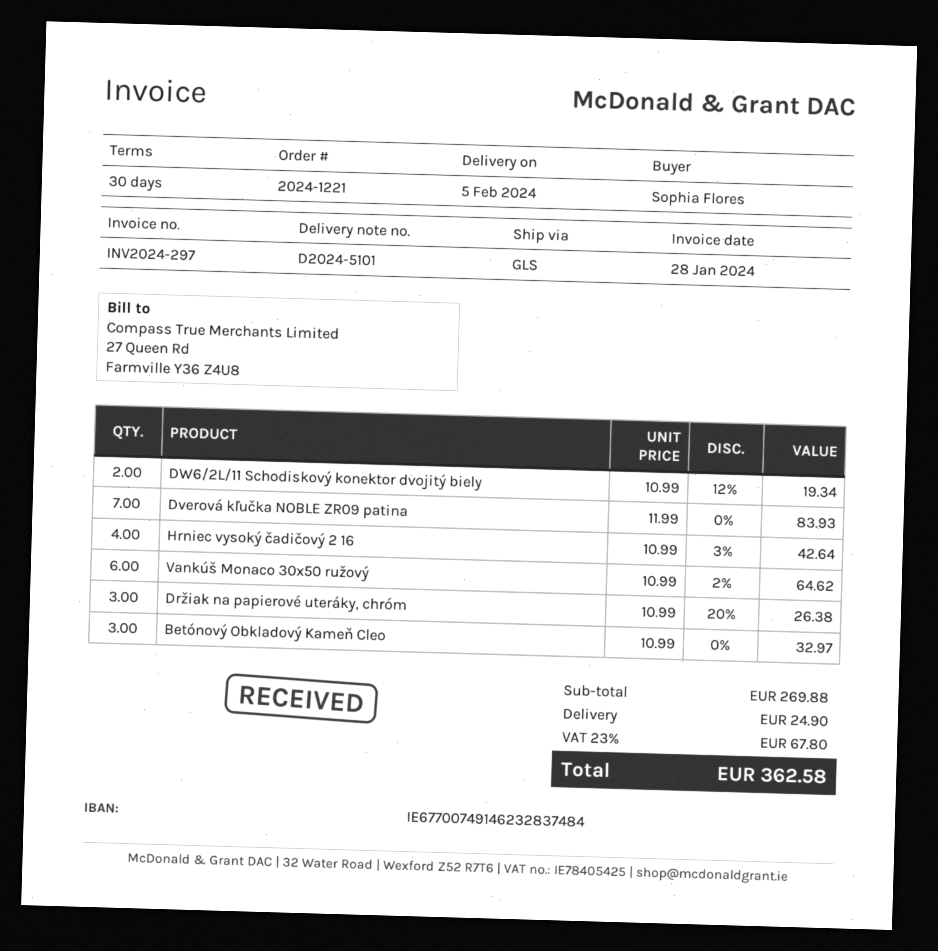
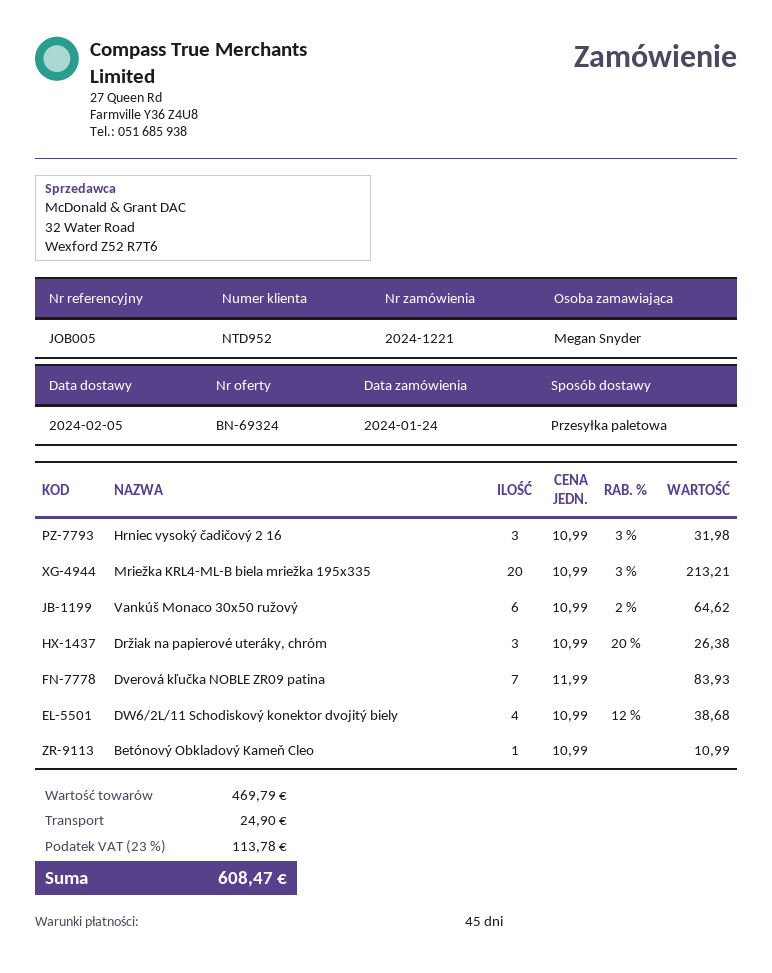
payment terms: 30 days -> 45 days
ordered by: Sophia Flores -> Megan Snyder
shipping method: GLS -> pallet freight
DW6/2L/11 Schodiskový konektor dvojitý biely: 2 x 10.99 - 12% = 19.34 -> 4 x 10.99 - 12% = 38.68
Hrniec vysoký čadičový 2 16: 4 x 10.99 - 3% = 42.64 -> 3 x 10.99 - 3% = 31.98
Betónový Obkladový Kameň Cleo: 3 x 10.99 = 32.97 -> 1 x 10.99 = 10.99
Mriežka KRL4-ML-B biela mriežka 195x335: none -> 20 x 10.99 - 3% = 213.21
subtotal: 269.88 -> 469.79
tax: 23% = 67.80 -> 23% = 113.78
total: 362.58 -> 608.47

